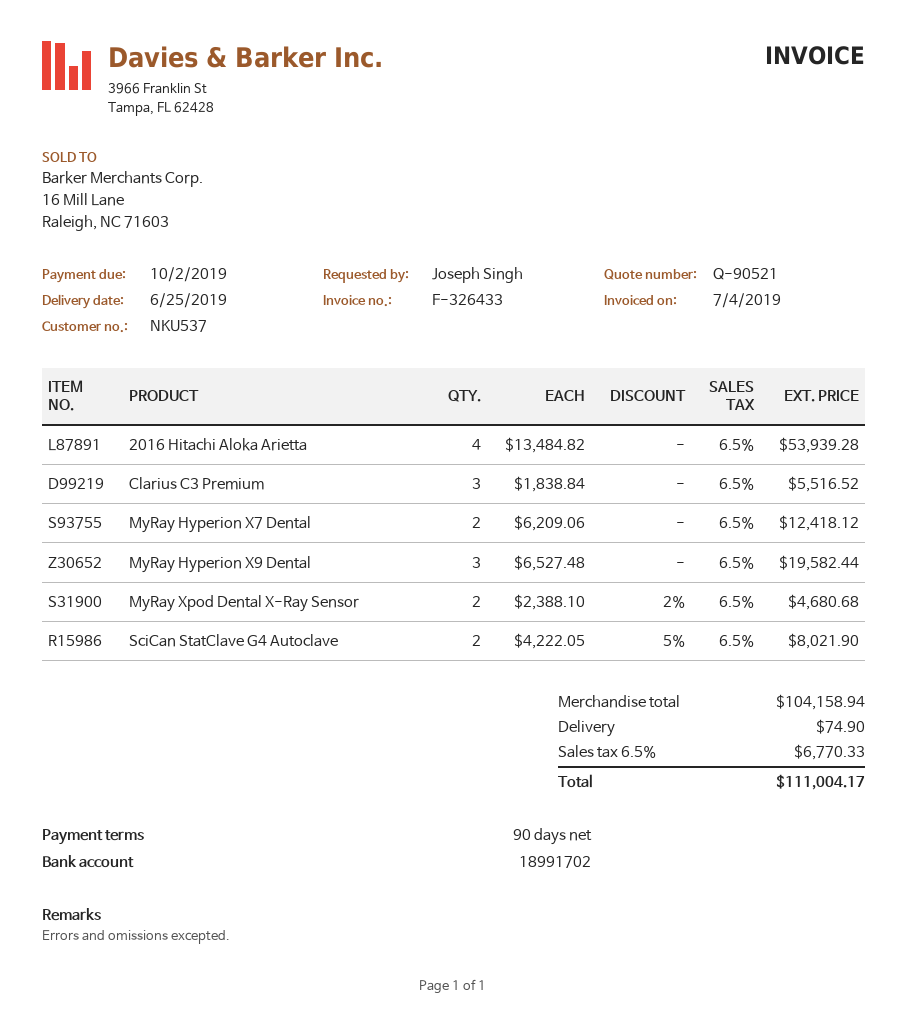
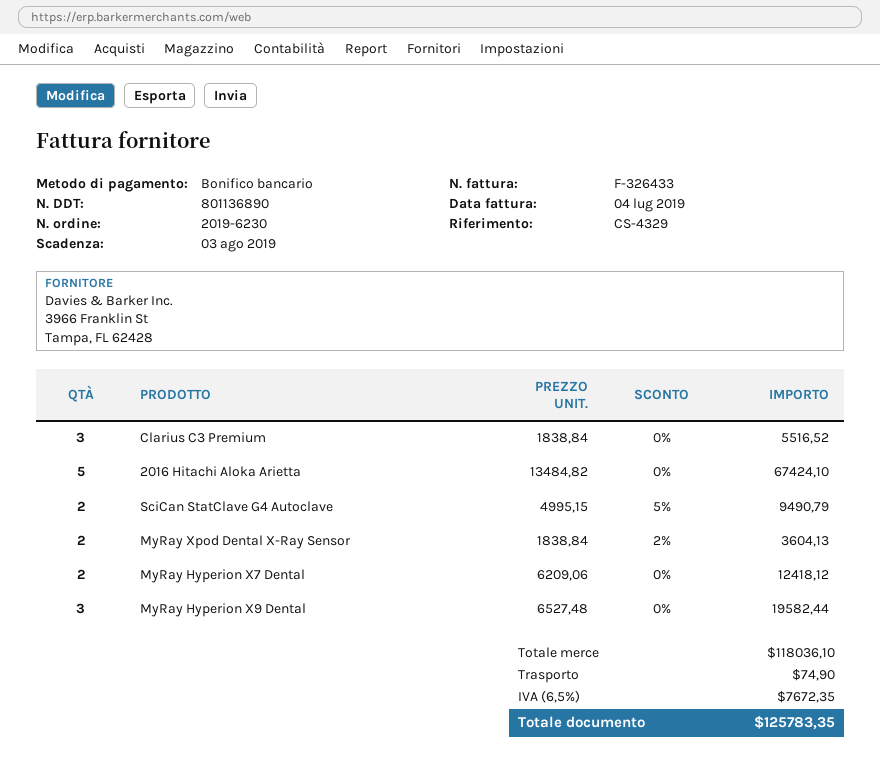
due date: 2019-10-02 -> 2019-08-03
2016 Hitachi Aloka Arietta: 4 x 13484.82 = 53939.28 -> 5 x 13484.82 = 67424.10
MyRay Xpod Dental X-Ray Sensor: 2 x 2388.10 - 2% = 4680.68 -> 2 x 1838.84 - 2% = 3604.13
SciCan StatClave G4 Autoclave: 2 x 4222.05 - 5% = 8021.90 -> 2 x 4995.15 - 5% = 9490.79
subtotal: 104158.94 -> 118036.10
tax: 6.5% = 6770.33 -> 6.5% = 7672.35
total: 111004.17 -> 125783.35

